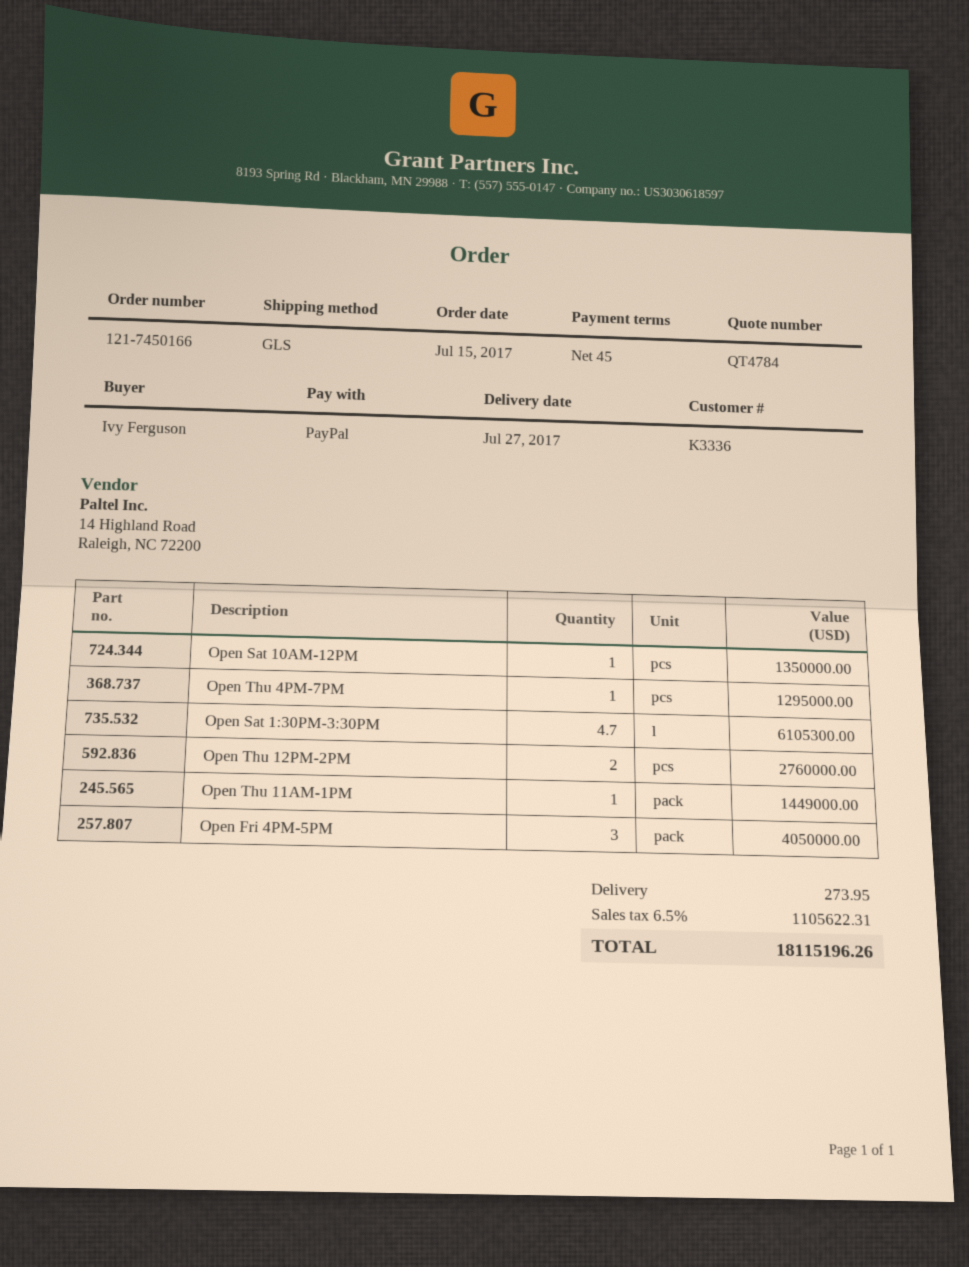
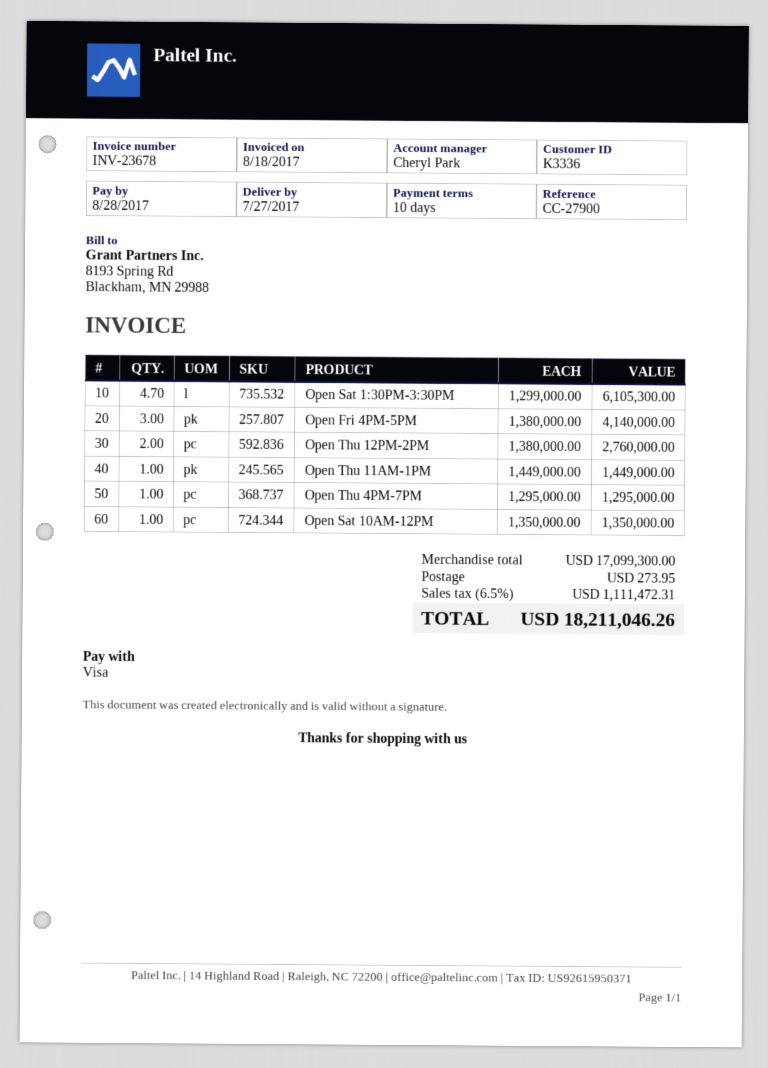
payment terms: 45 days -> 10 days
payment method: PayPal -> Visa
Open Fri 4PM-5PM: 3 for 4050000.00 -> 3 for 4140000.00
tax: 6.5% = 1105622.31 -> 6.5% = 1111472.31
total: 18115196.26 -> 18211046.26

